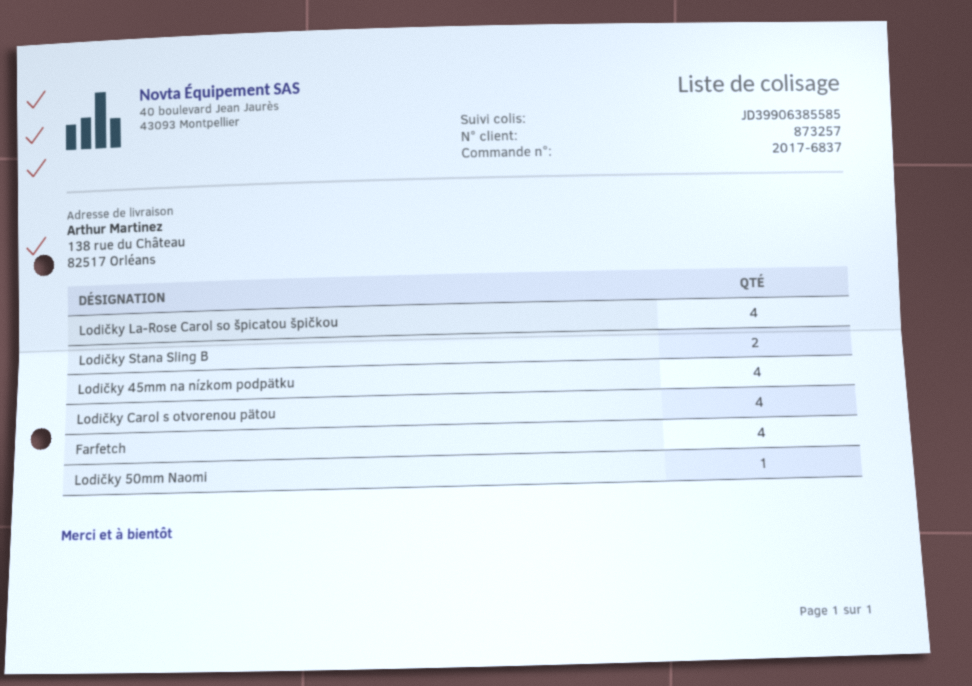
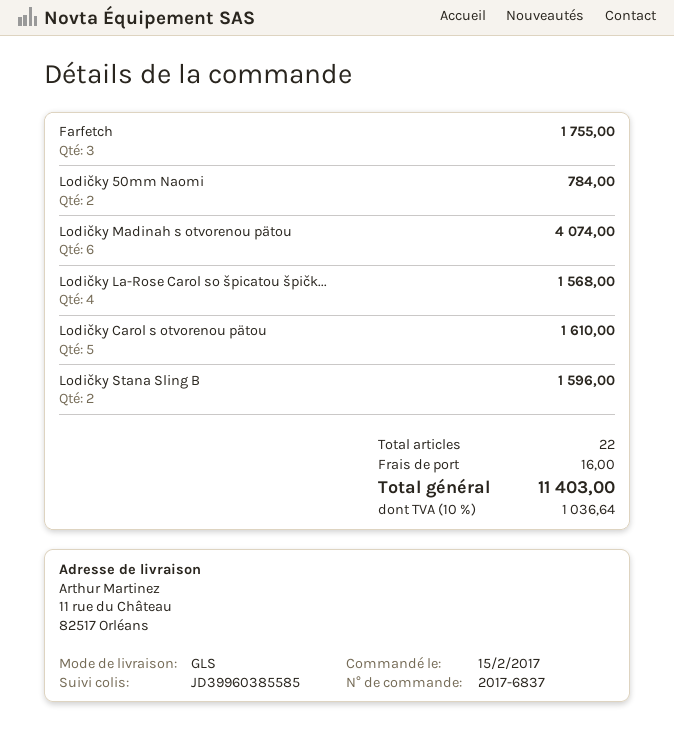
tracking number: JD39906385585 -> JD39960385585
ship to: 138 rue du Château, 82517 Orléans -> 11 rue du Château, 82517 Orléans
Lodičky 45mm na nízkom podpätku: 4 -> none
Lodičky Carol s otvorenou pätou: 4 -> 5
Farfetch: 4 -> 3
Lodičky 50mm Naomi: 1 -> 2
Lodičky Madinah s otvorenou pätou: none -> 6

